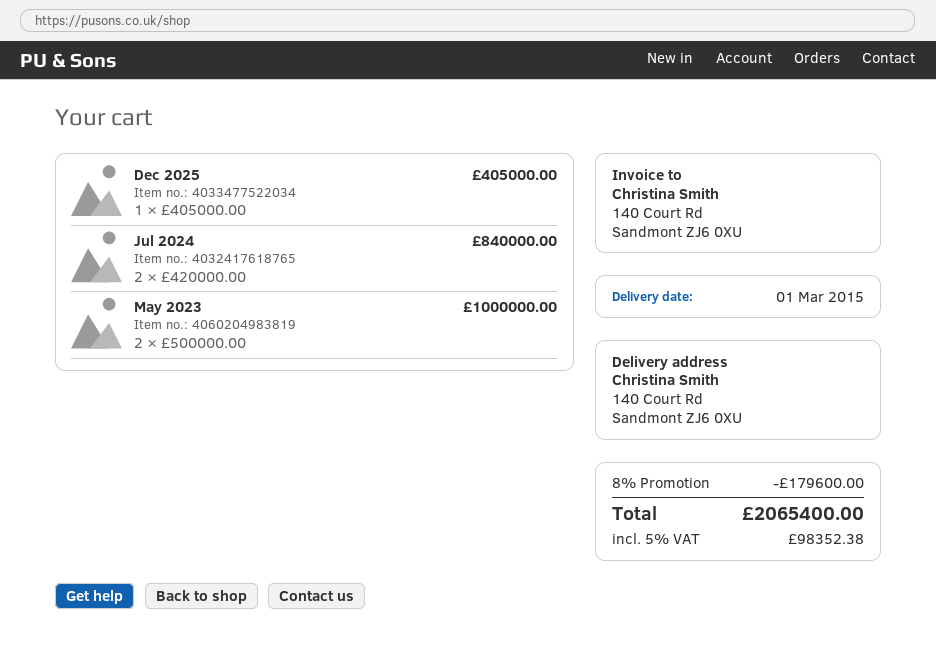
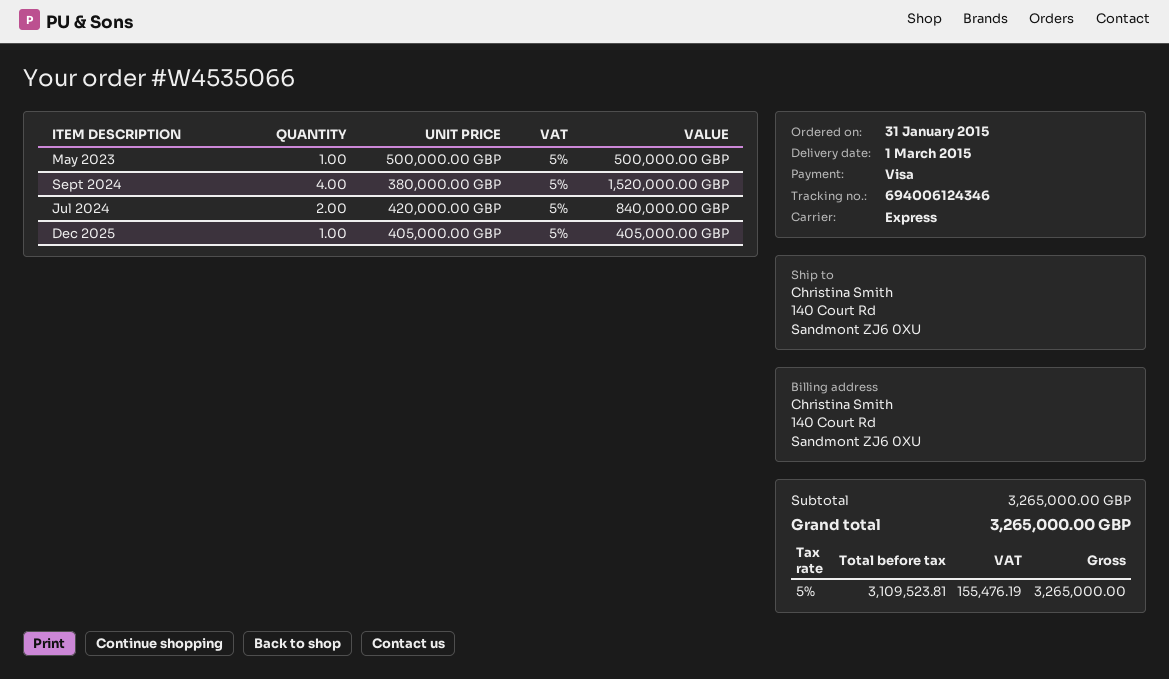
May 2023: 2 x 500000.00 = 1000000.00 -> 1 x 500000.00 = 500000.00
Sept 2024: none -> 4 x 380000.00 = 1520000.00
discount: 8% = 179600.00 -> none
tax: 5% = 98352.38 -> 5% = 155476.19
total: 2065400.00 -> 3265000.00

